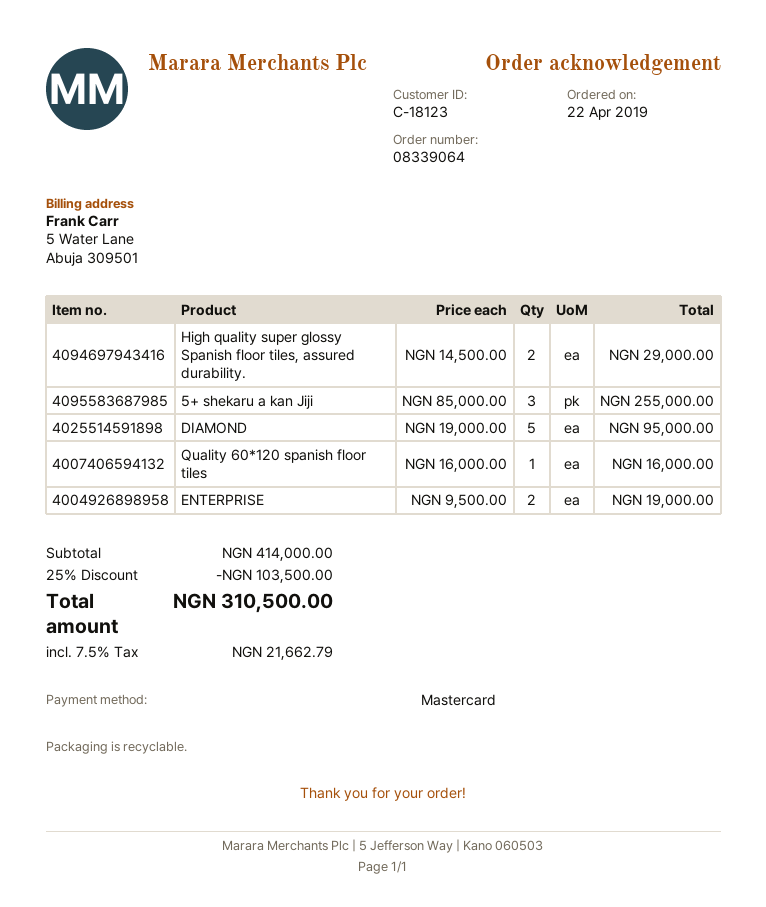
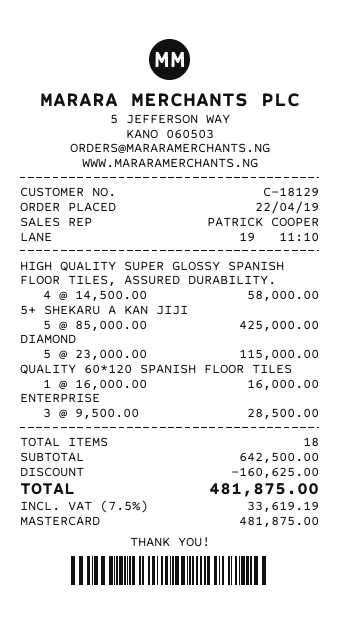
customer number: C-18123 -> C-18129
High quality super glossy Spanish floor tiles, assured durability.: 2 x 14500.00 = 29000.00 -> 4 x 14500.00 = 58000.00
5+ shekaru a kan Jiji: 3 x 85000.00 = 255000.00 -> 5 x 85000.00 = 425000.00
DIAMOND: 5 x 19000.00 = 95000.00 -> 5 x 23000.00 = 115000.00
ENTERPRISE: 2 x 9500.00 = 19000.00 -> 3 x 9500.00 = 28500.00
subtotal: 414000.00 -> 642500.00
discount: 103500.00 -> 160625.00
tax: 7.5% = 21662.79 -> 7.5% = 33619.19
total: 310500.00 -> 481875.00

